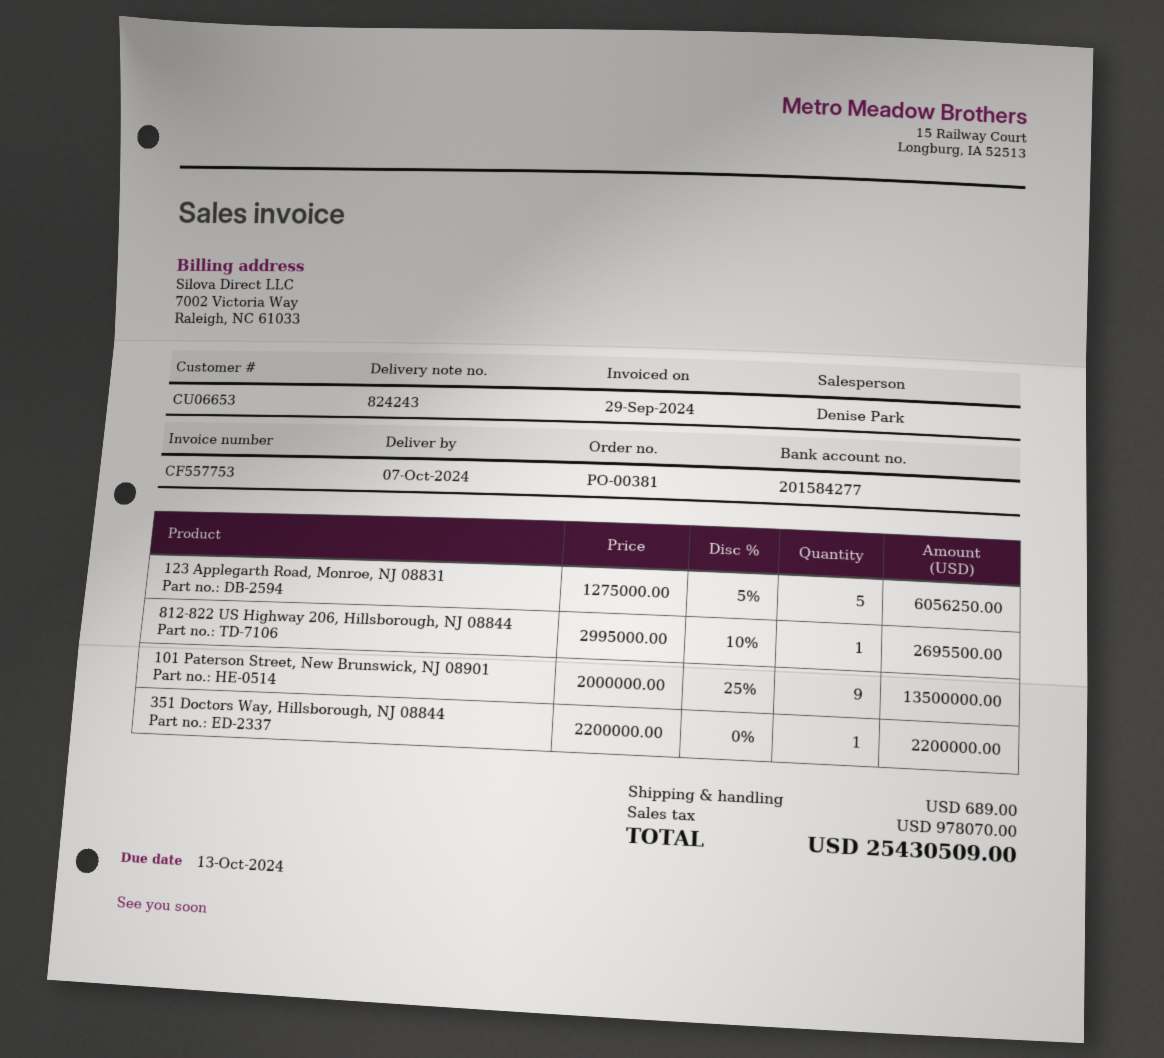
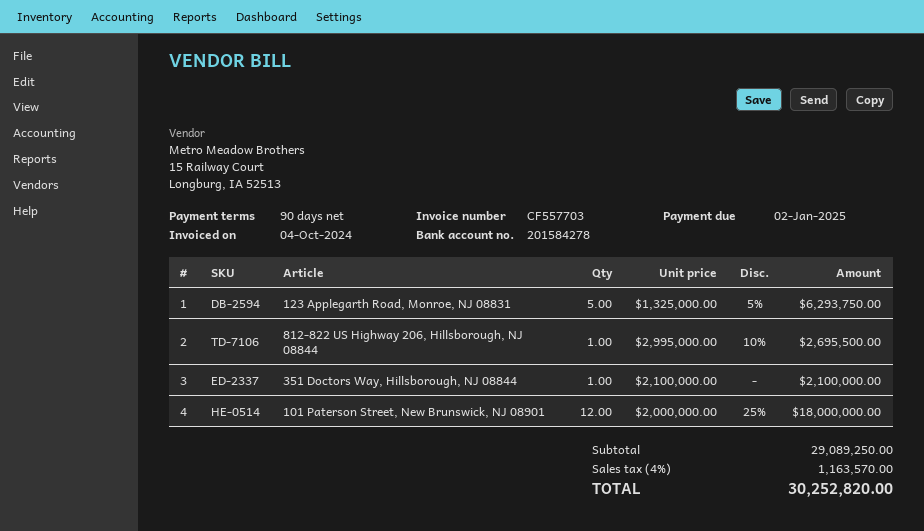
invoice number: CF557753 -> CF557703
invoice date: 2024-09-29 -> 2024-10-04
due date: 2024-10-13 -> 2025-01-02
bank account: 201584277 -> 201584278
123 Applegarth Road, Monroe, NJ 08831: 5 x 1275000.00 - 5% = 6056250.00 -> 5 x 1325000.00 - 5% = 6293750.00
101 Paterson Street, New Brunswick, NJ 08901: 9 x 2000000.00 - 25% = 13500000.00 -> 12 x 2000000.00 - 25% = 18000000.00
351 Doctors Way, Hillsborough, NJ 08844: 1 x 2200000.00 = 2200000.00 -> 1 x 2100000.00 = 2100000.00
shipping: 689.00 -> none
tax: 978070.00 -> 1163570.00
total: 25430509.00 -> 30252820.00

